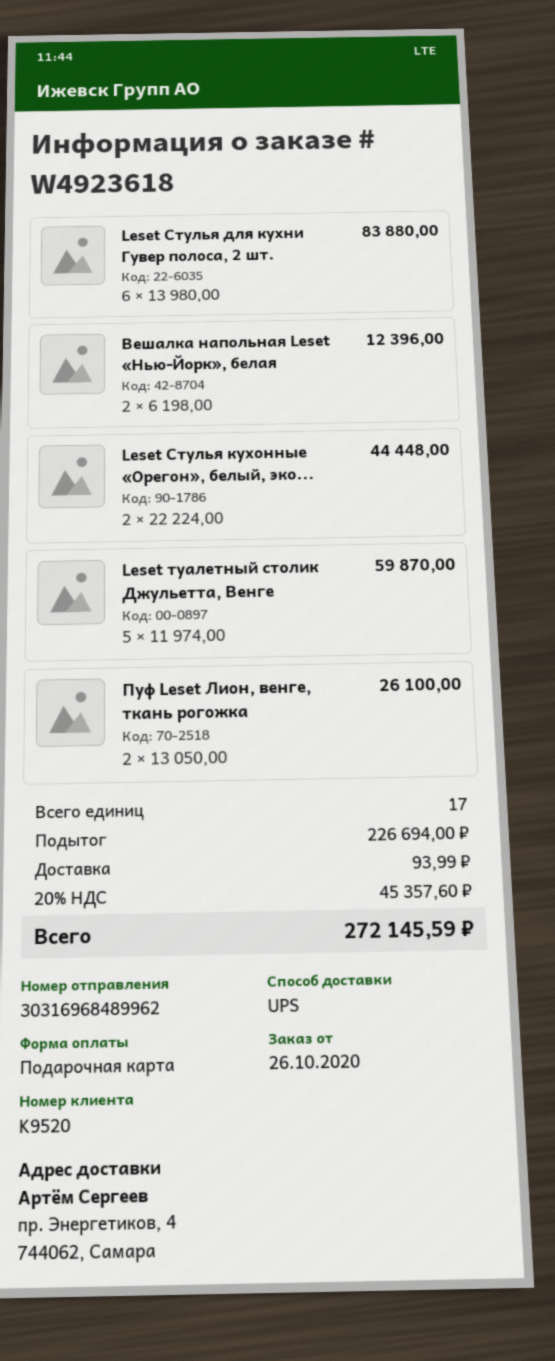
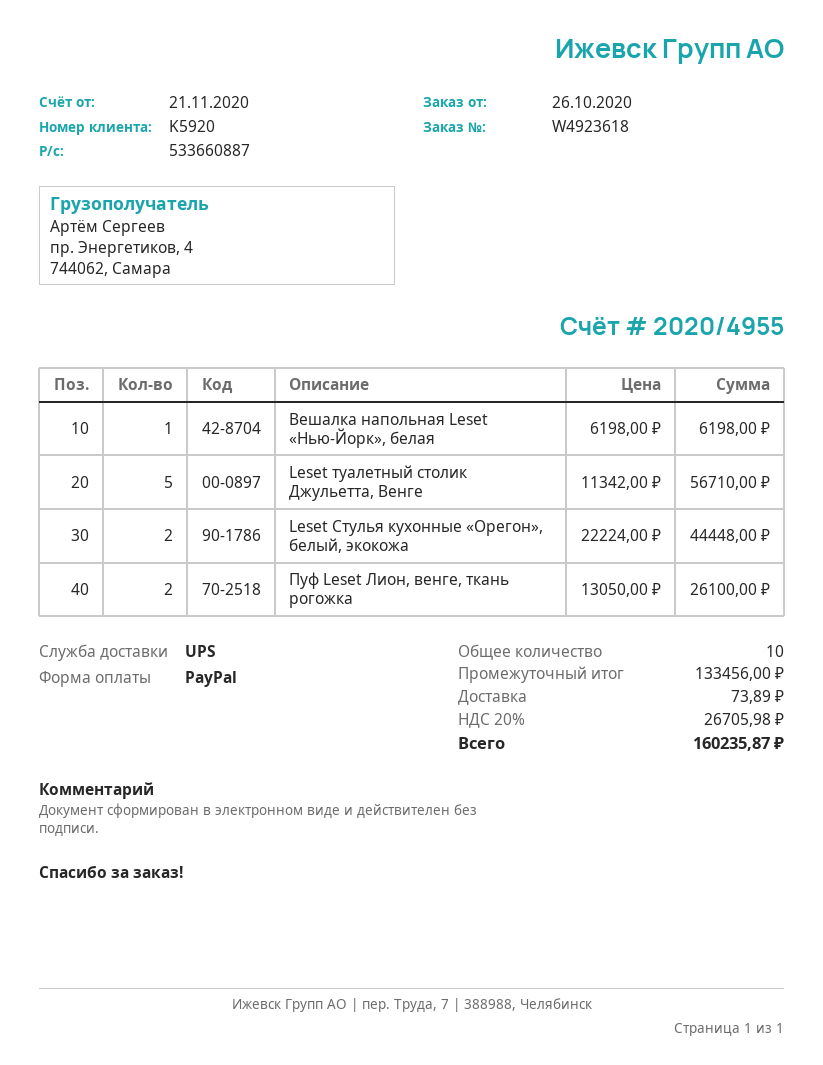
customer number: K9520 -> K5920
payment method: gift card -> PayPal
Leset Стулья для кухни Гувер полоса, 2 шт.: 6 x 13980.00 = 83880.00 -> none
Вешалка напольная Leset «Нью-Йорк», белая: 2 x 6198.00 = 12396.00 -> 1 x 6198.00 = 6198.00
Leset туалетный столик Джульетта, Венге: 5 x 11974.00 = 59870.00 -> 5 x 11342.00 = 56710.00
total quantity: 17 -> 10
subtotal: 226694.00 -> 133456.00
shipping: 93.99 -> 73.89
tax: 20% = 45357.60 -> 20% = 26705.98
total: 272145.59 -> 160235.87

